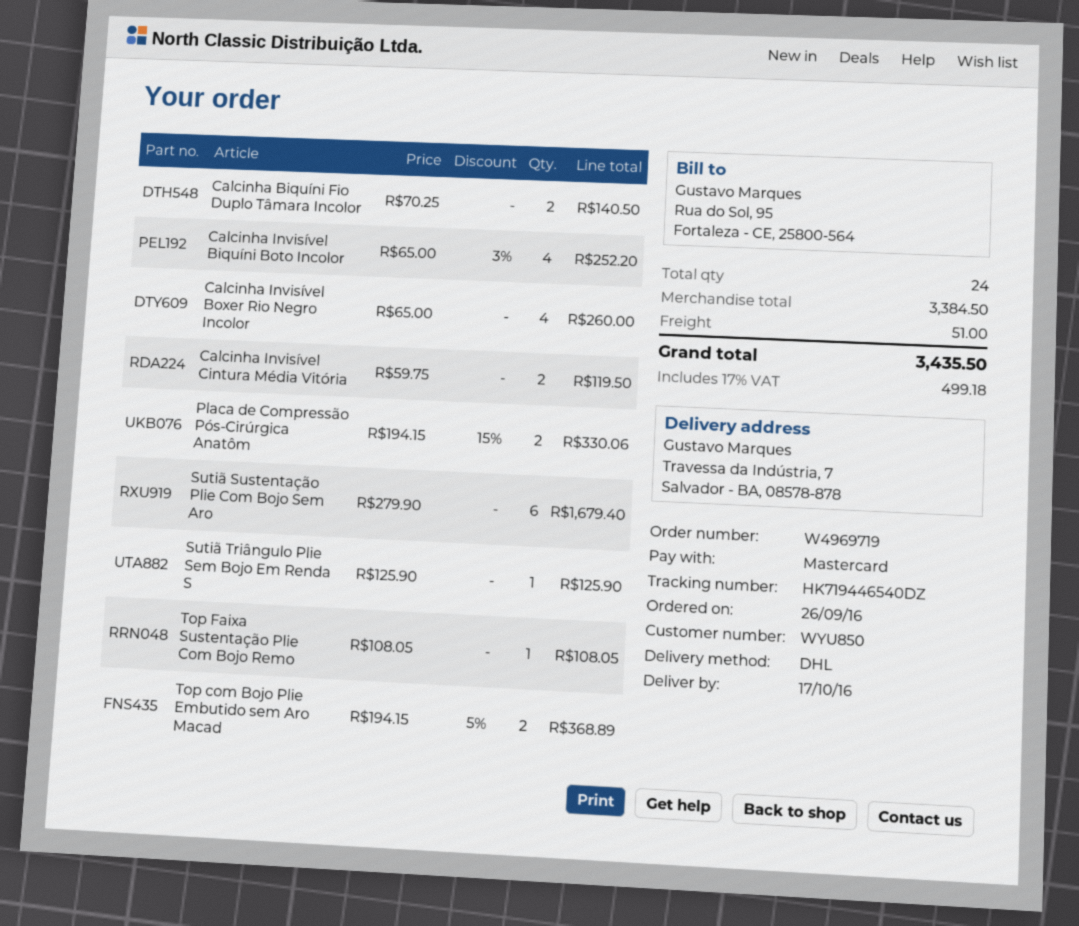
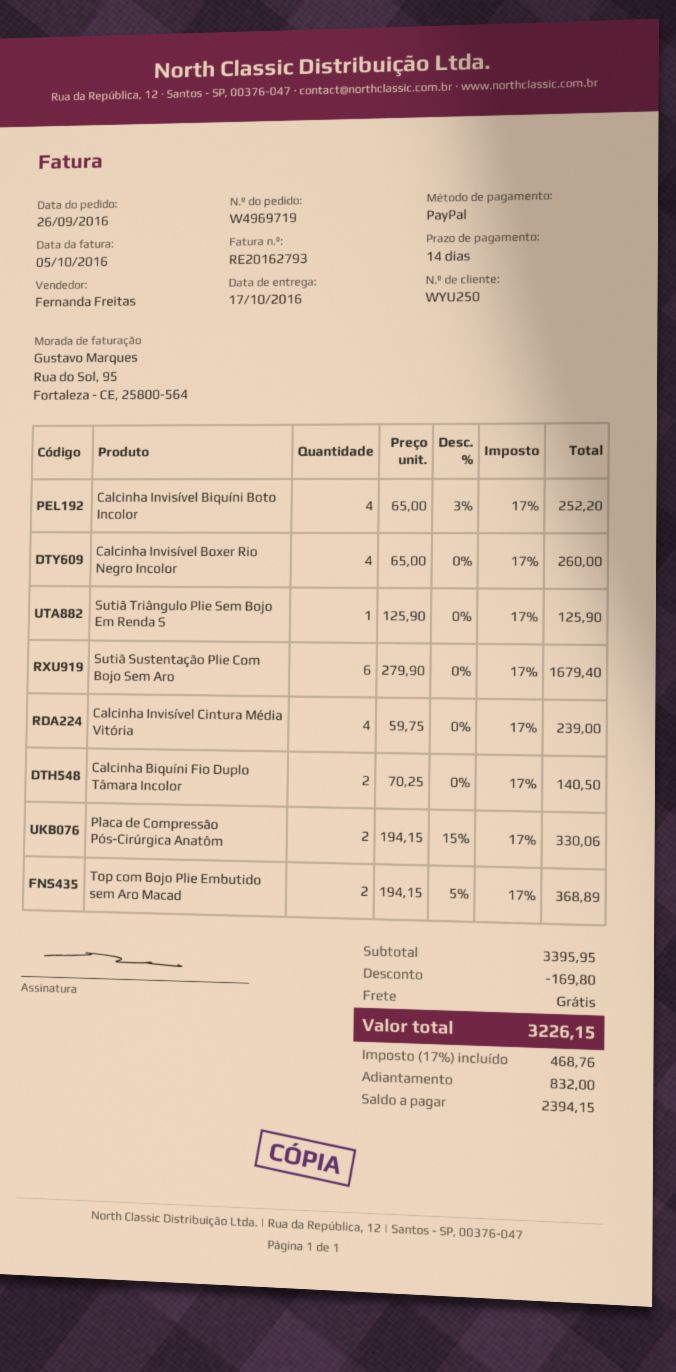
customer number: WYU850 -> WYU250
payment method: Mastercard -> PayPal
Calcinha Invisível Cintura Média Vitória: 2 x 59.75 = 119.50 -> 4 x 59.75 = 239.00
Top Faixa Sustentação Plie Com Bojo Remo: 1 x 108.05 = 108.05 -> none
subtotal: 3384.50 -> 3395.95
discount: none -> 169.80
shipping: 51.00 -> 0.00
tax: 17% = 499.18 -> 17% = 468.76
total: 3435.50 -> 3226.15

